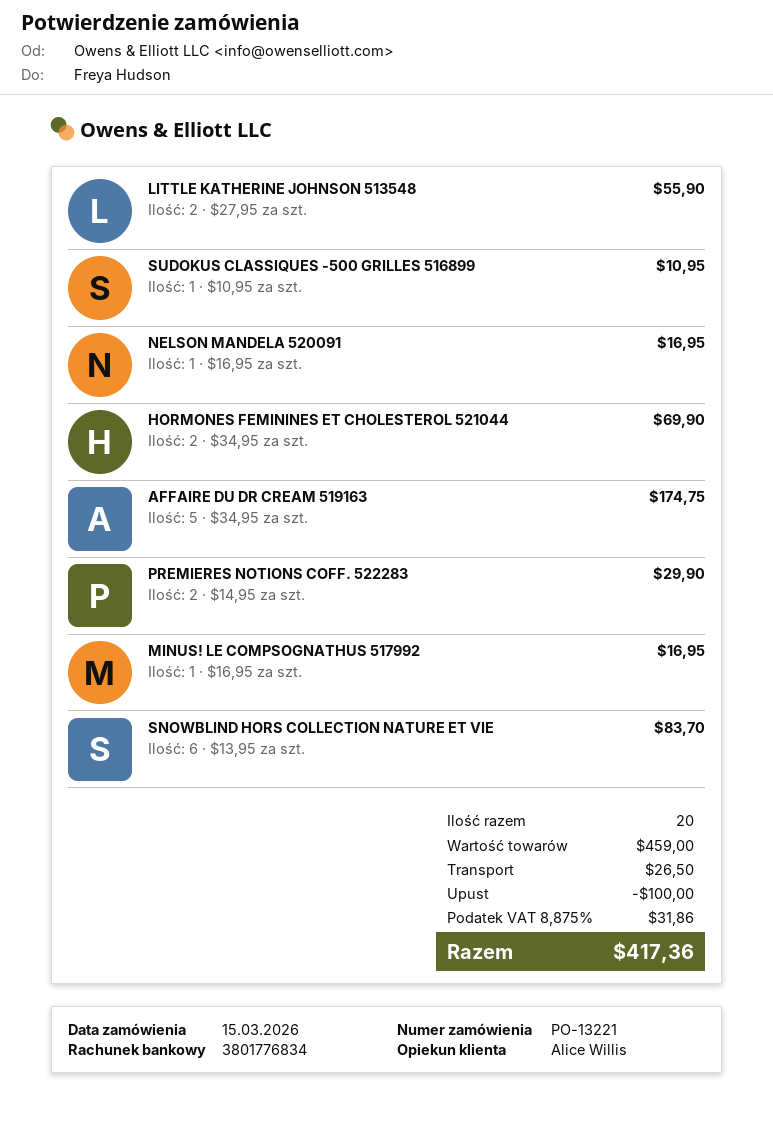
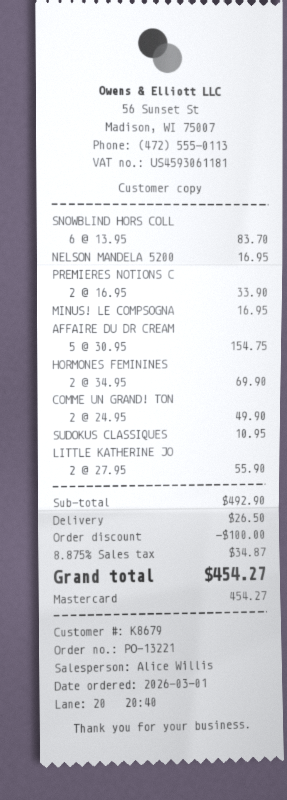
order date: 2026-03-15 -> 2026-03-01
AFFAIRE DU DR CREAM 519163: 5 x 34.95 = 174.75 -> 5 x 30.95 = 154.75
PREMIERES NOTIONS COFF. 522283: 2 x 14.95 = 29.90 -> 2 x 16.95 = 33.90
COMME UN GRAND! TON: none -> 2 x 24.95 = 49.90
subtotal: 459.00 -> 492.90
tax: 8.875% = 31.86 -> 8.875% = 34.87
total: 417.36 -> 454.27

